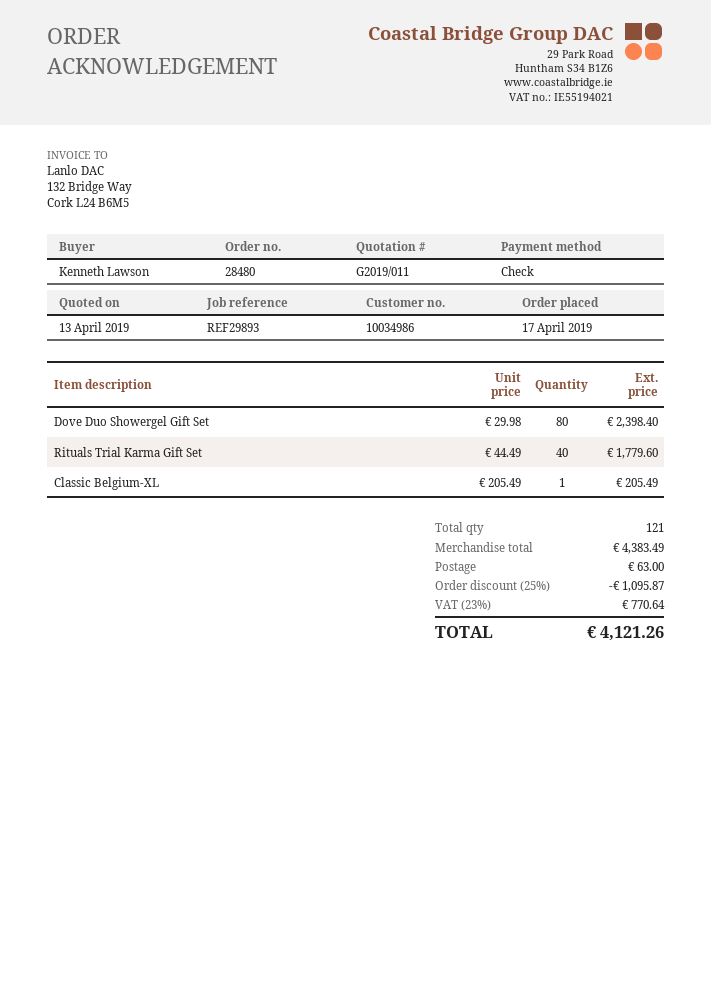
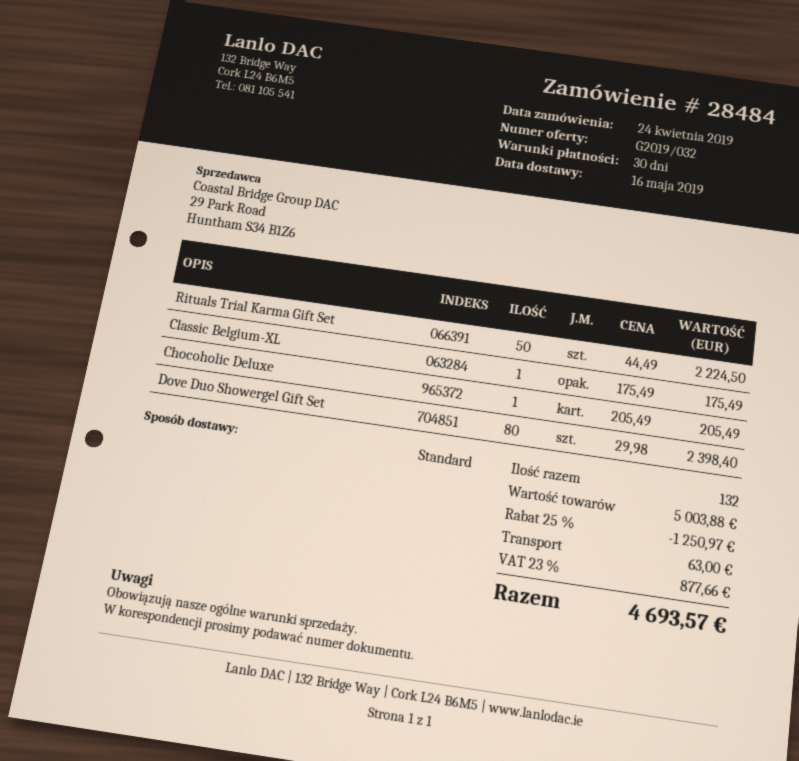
quote number: G2019/011 -> G2019/032
order number: 28480 -> 28484
order date: 2019-04-17 -> 2019-04-24
Rituals Trial Karma Gift Set: 40 x 44.49 = 1779.60 -> 50 x 44.49 = 2224.50
Classic Belgium-XL: 1 x 205.49 = 205.49 -> 1 x 175.49 = 175.49
Chocoholic Deluxe: none -> 1 x 205.49 = 205.49
total quantity: 121 -> 132
subtotal: 4383.49 -> 5003.88
discount: 25% = 1095.87 -> 25% = 1250.97
tax: 23% = 770.64 -> 23% = 877.66
total: 4121.26 -> 4693.57

